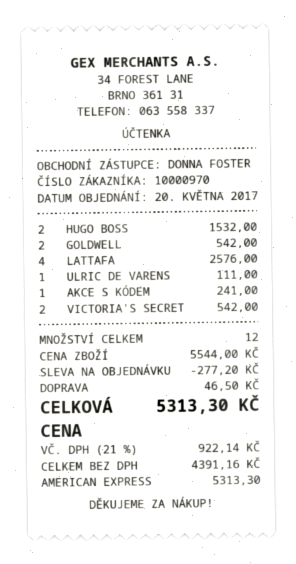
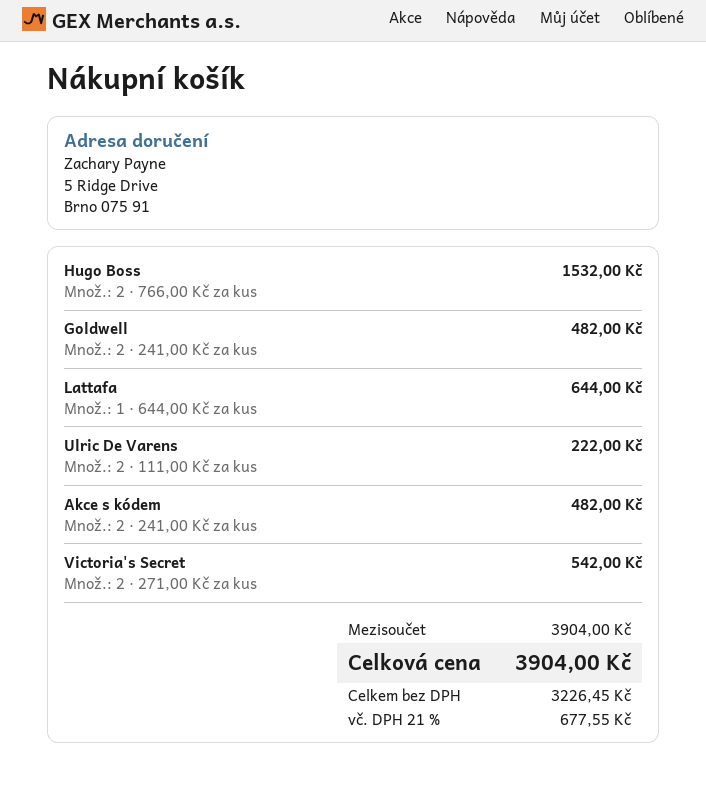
GOLDWELL: 2 for 542.00 -> 2 for 482.00
LATTAFA: 4 for 2576.00 -> 1 for 644.00
ULRIC DE VARENS: 1 for 111.00 -> 2 for 222.00
AKCE S KÓDEM: 1 for 241.00 -> 2 for 482.00
subtotal: 5544.00 -> 3904.00
discount: 277.20 -> none
shipping: 46.50 -> none
net: 4391.16 -> 3226.45
tax: 21% = 922.14 -> 21% = 677.55
total: 5313.30 -> 3904.00

